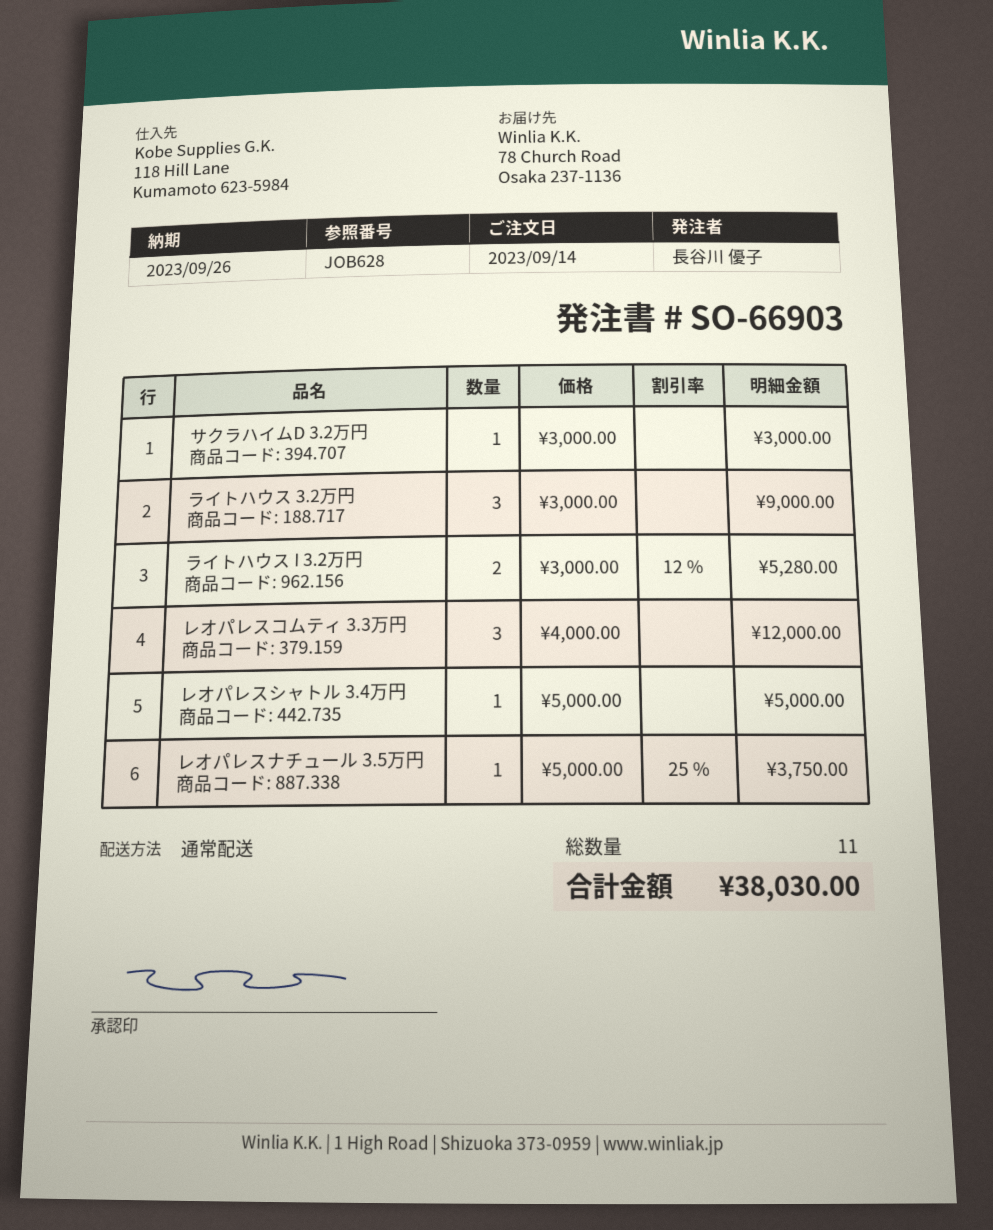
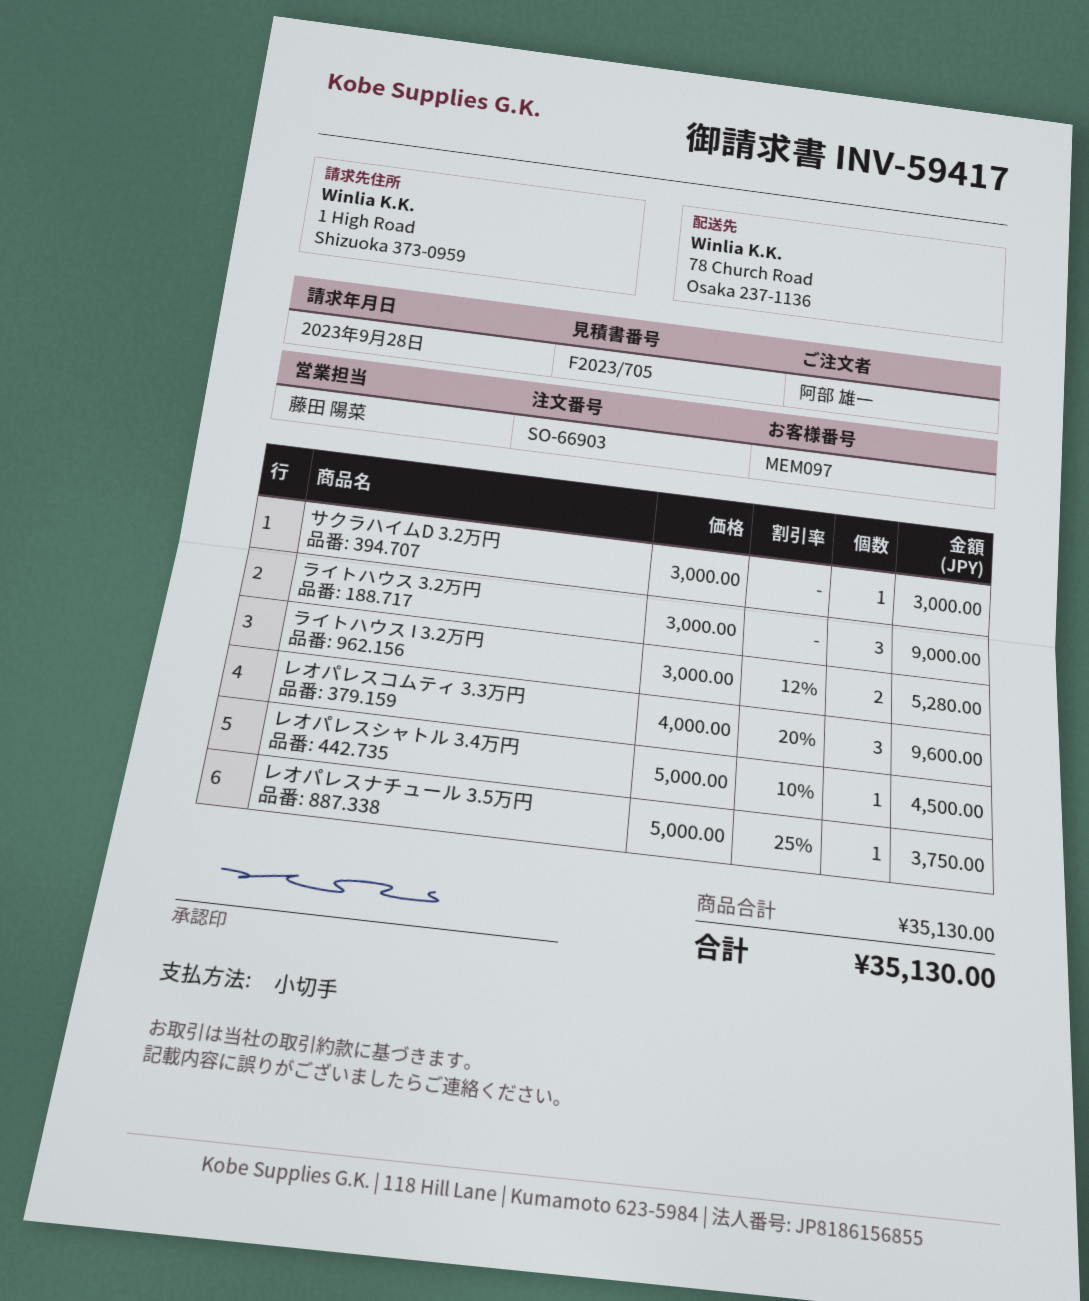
ordered by: 長谷川 優子 -> 阿部 雄一
レオパレスコムティ 3.3万円: 3 x 4000.00 = 12000.00 -> 3 x 4000.00 - 20% = 9600.00
レオパレスシャトル 3.4万円: 1 x 5000.00 = 5000.00 -> 1 x 5000.00 - 10% = 4500.00
total: 38030.00 -> 35130.00

